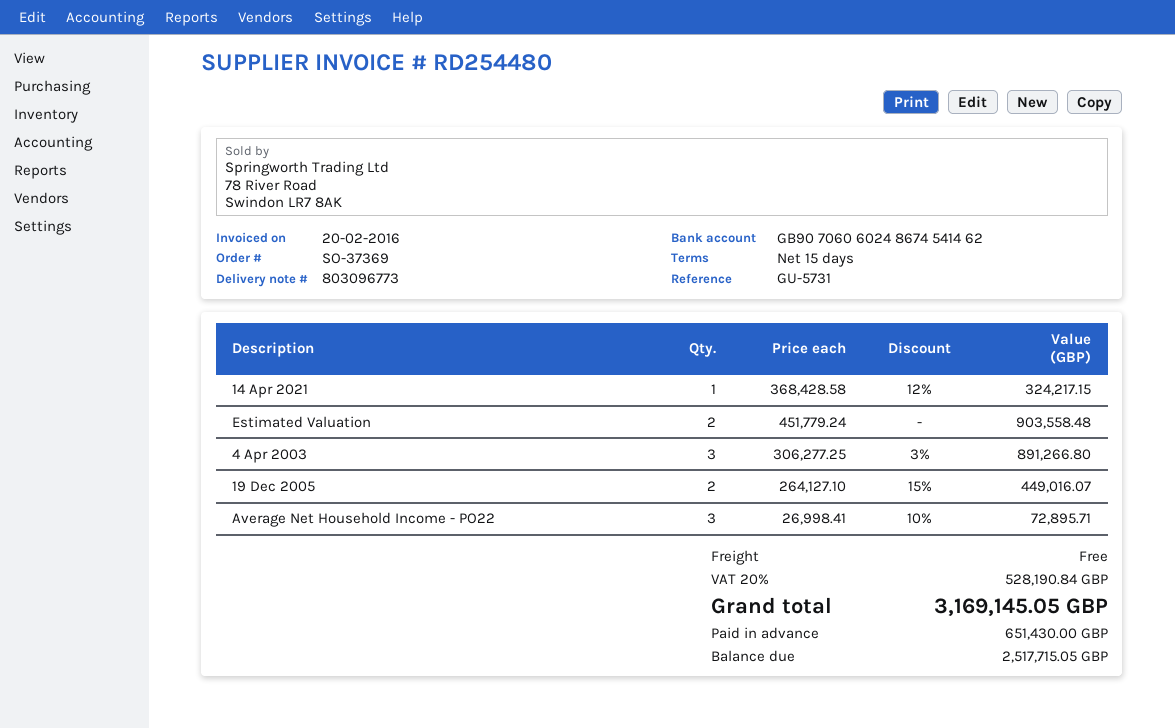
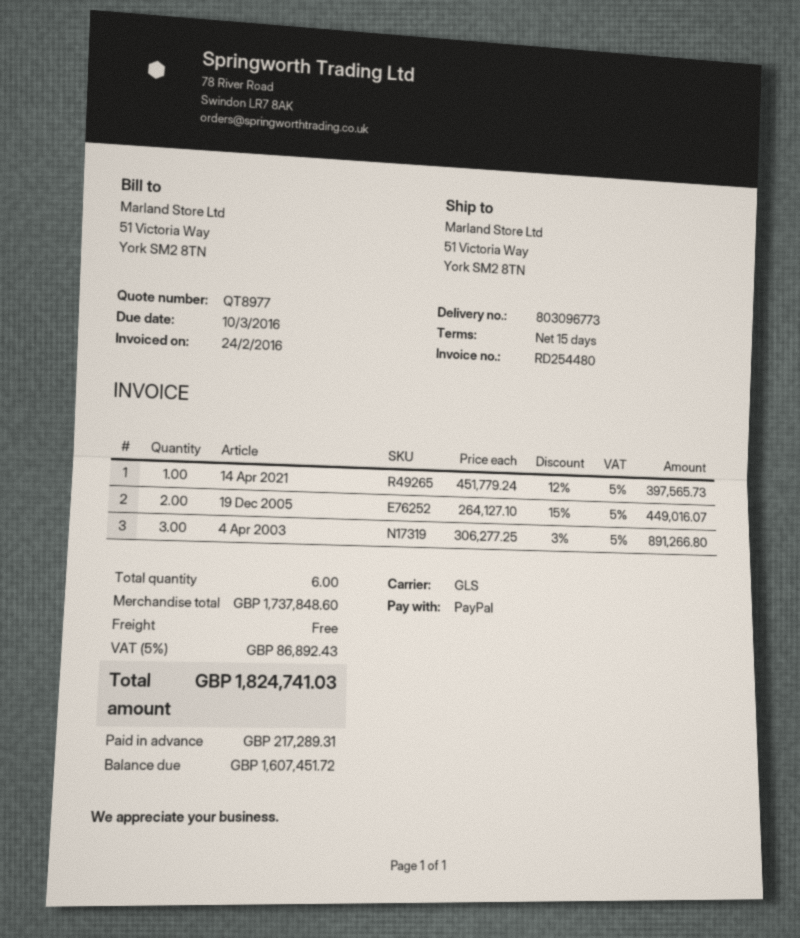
invoice date: 2016-02-20 -> 2016-02-24
14 Apr 2021: 1 x 368428.58 - 12% = 324217.15 -> 1 x 451779.24 - 12% = 397565.73
Estimated Valuation: 2 x 451779.24 = 903558.48 -> none
Average Net Household Income - PO22: 3 x 26998.41 - 10% = 72895.71 -> none
tax: 20% = 528190.84 -> 5% = 86892.43
total: 3169145.05 -> 1824741.03
deposit: 651430.00 -> 217289.31
balance: 2517715.05 -> 1607451.72

